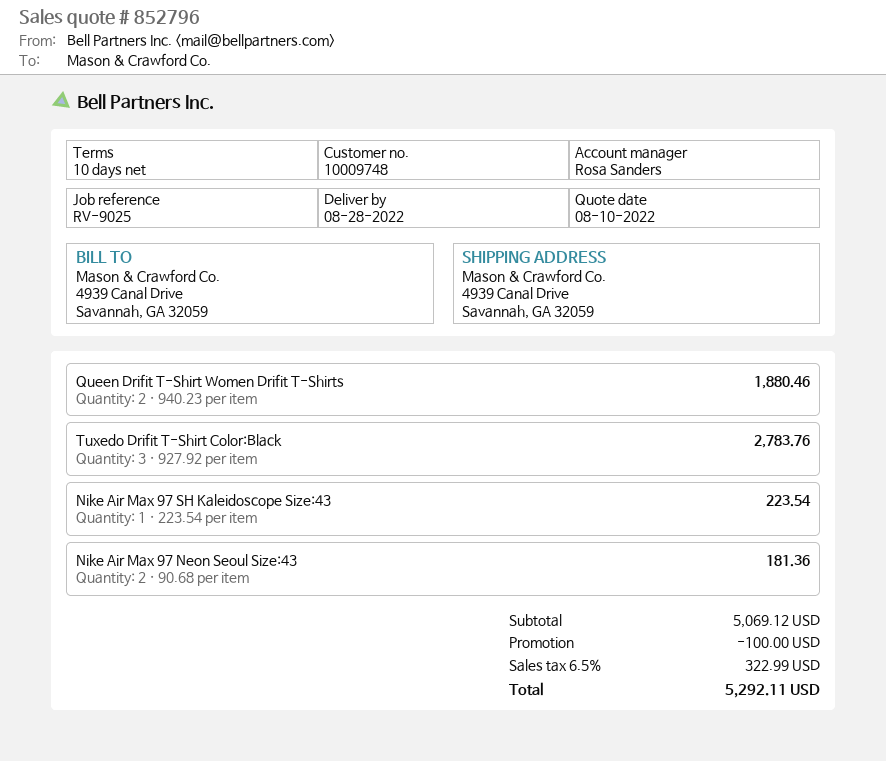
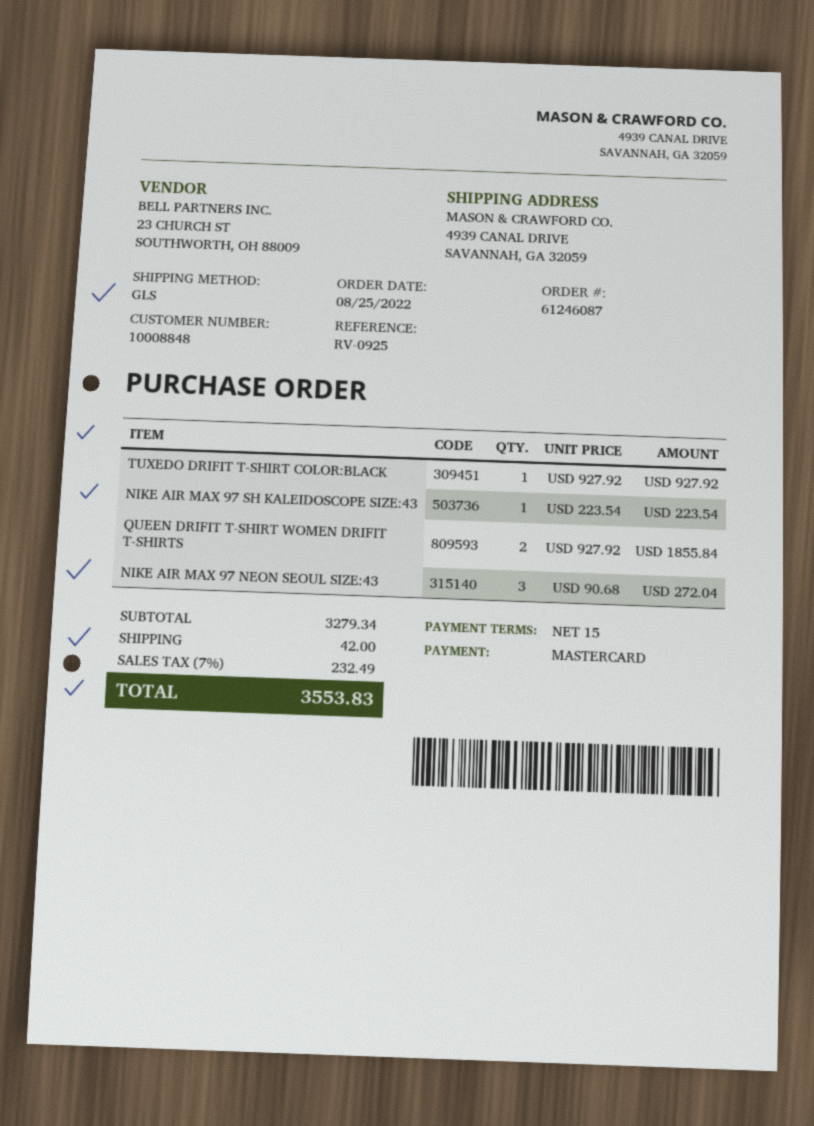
payment terms: 10 days -> 15 days
customer number: 10009748 -> 10008848
reference: RV-9025 -> RV-0925
Queen Drifit T-Shirt Women Drifit T-Shirts: 2 x 940.23 = 1880.46 -> 2 x 927.92 = 1855.84
Tuxedo Drifit T-Shirt Color:Black: 3 x 927.92 = 2783.76 -> 1 x 927.92 = 927.92
Nike Air Max 97 Neon Seoul Size:43: 2 x 90.68 = 181.36 -> 3 x 90.68 = 272.04
subtotal: 5069.12 -> 3279.34
discount: 100.00 -> none
shipping: none -> 42.00
tax: 6.5% = 322.99 -> 7% = 232.49
total: 5292.11 -> 3553.83

